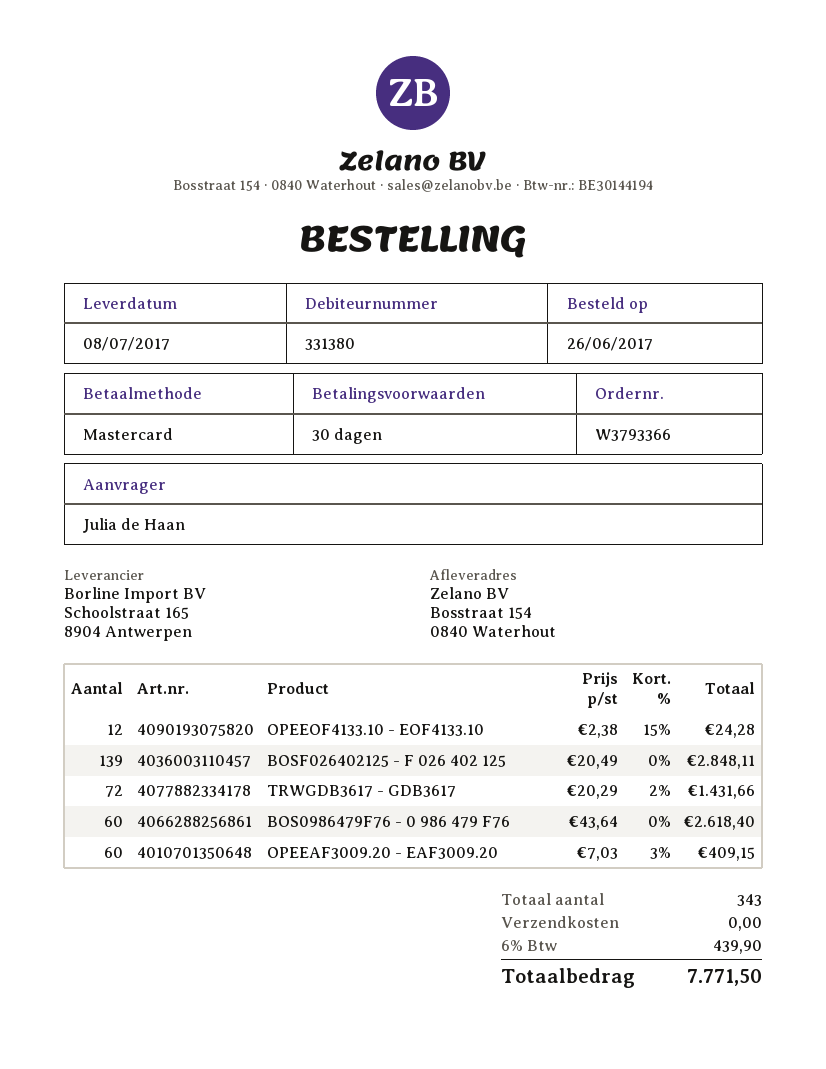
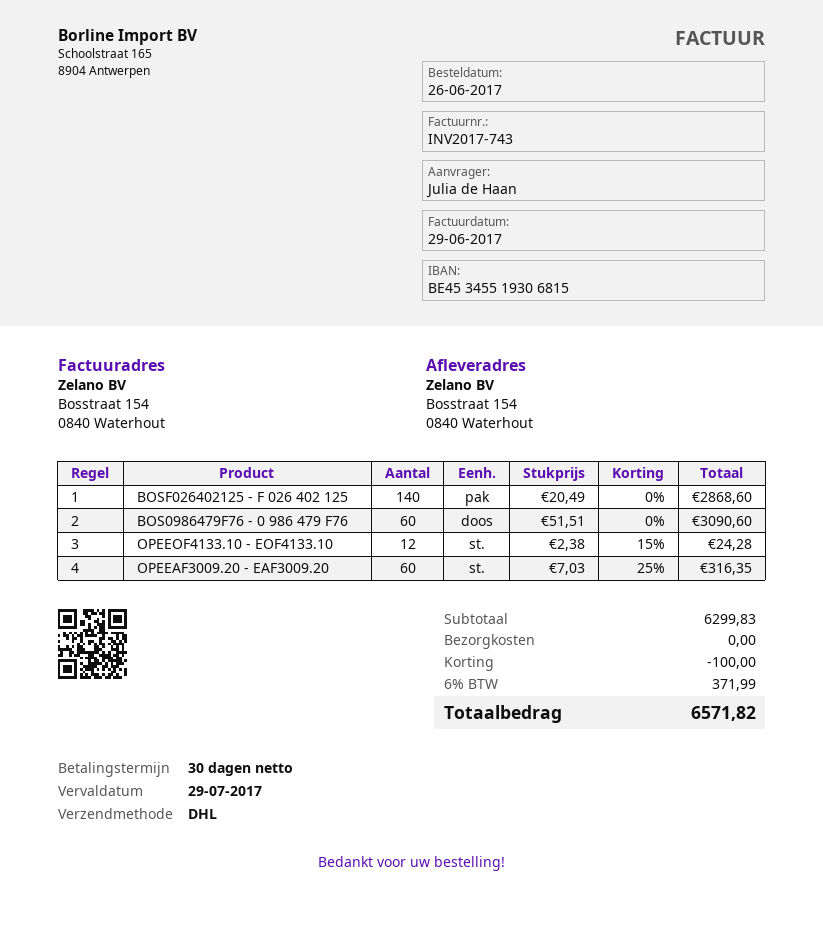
BOSF026402125 - F 026 402 125: 139 x 20.49 = 2848.11 -> 140 x 20.49 = 2868.60
TRWGDB3617 - GDB3617: 72 x 20.29 - 2% = 1431.66 -> none
BOS0986479F76 - 0 986 479 F76: 60 x 43.64 = 2618.40 -> 60 x 51.51 = 3090.60
OPEEAF3009.20 - EAF3009.20: 60 x 7.03 - 3% = 409.15 -> 60 x 7.03 - 25% = 316.35
discount: none -> 100.00
tax: 6% = 439.90 -> 6% = 371.99
total: 7771.50 -> 6571.82

